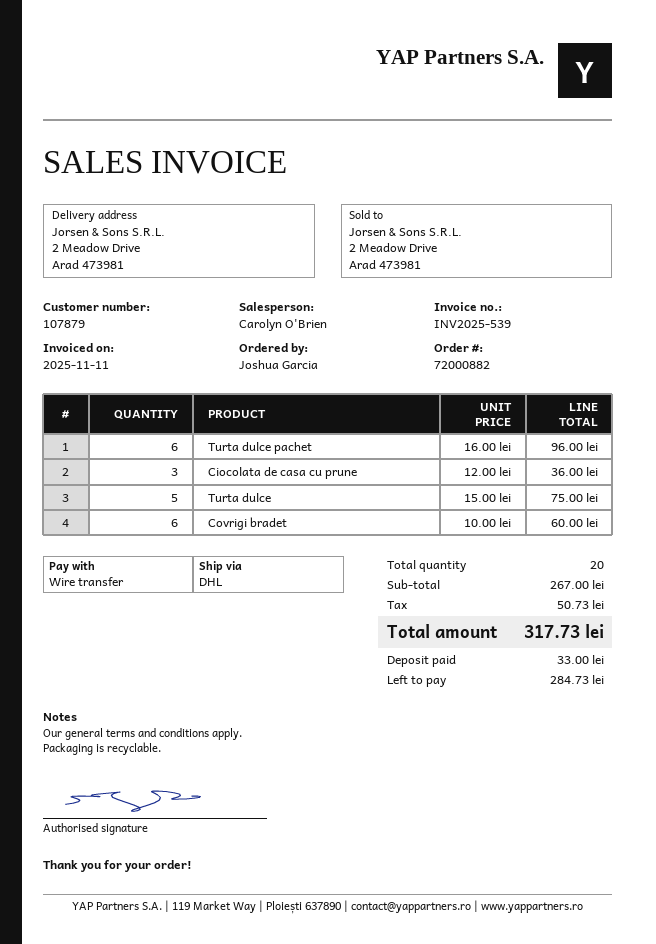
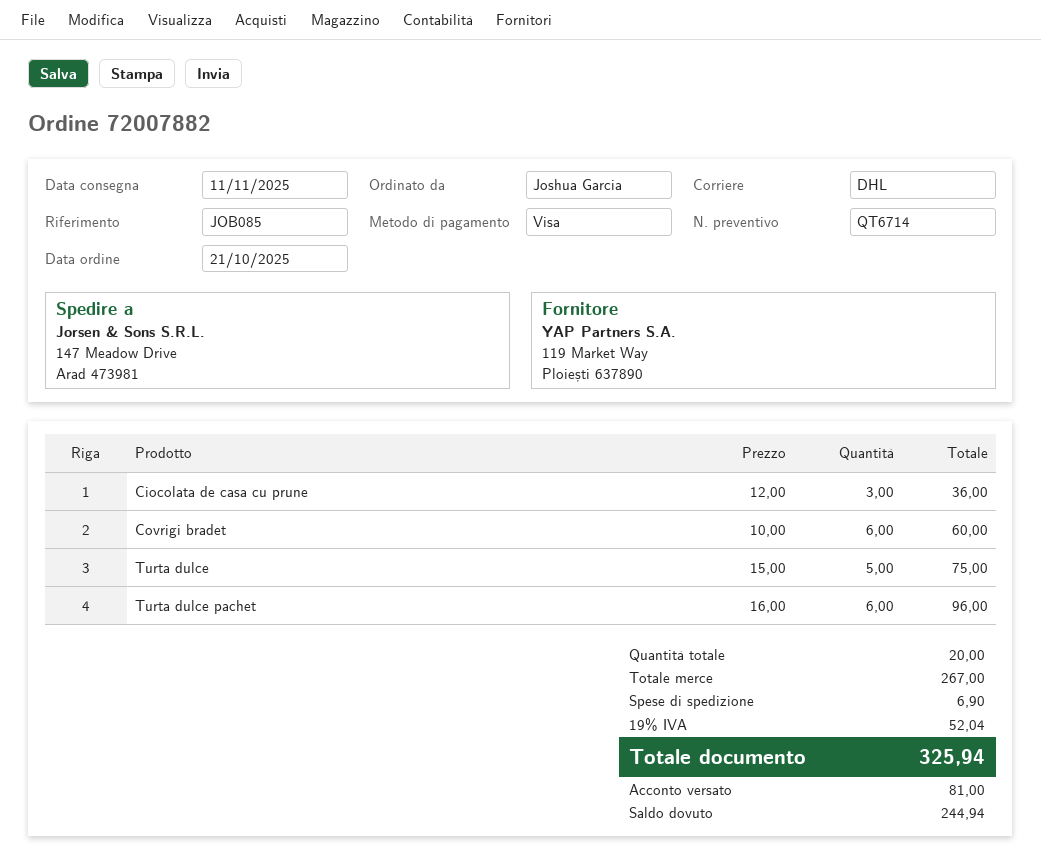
order number: 72000882 -> 72007882
payment method: bank transfer -> Visa
ship to: 2 Meadow Drive, Arad 473981 -> 147 Meadow Drive, Arad 473981
shipping: none -> 6.90
tax: 50.73 -> 52.04
total: 317.73 -> 325.94
deposit: 33.00 -> 81.00
balance: 284.73 -> 244.94

